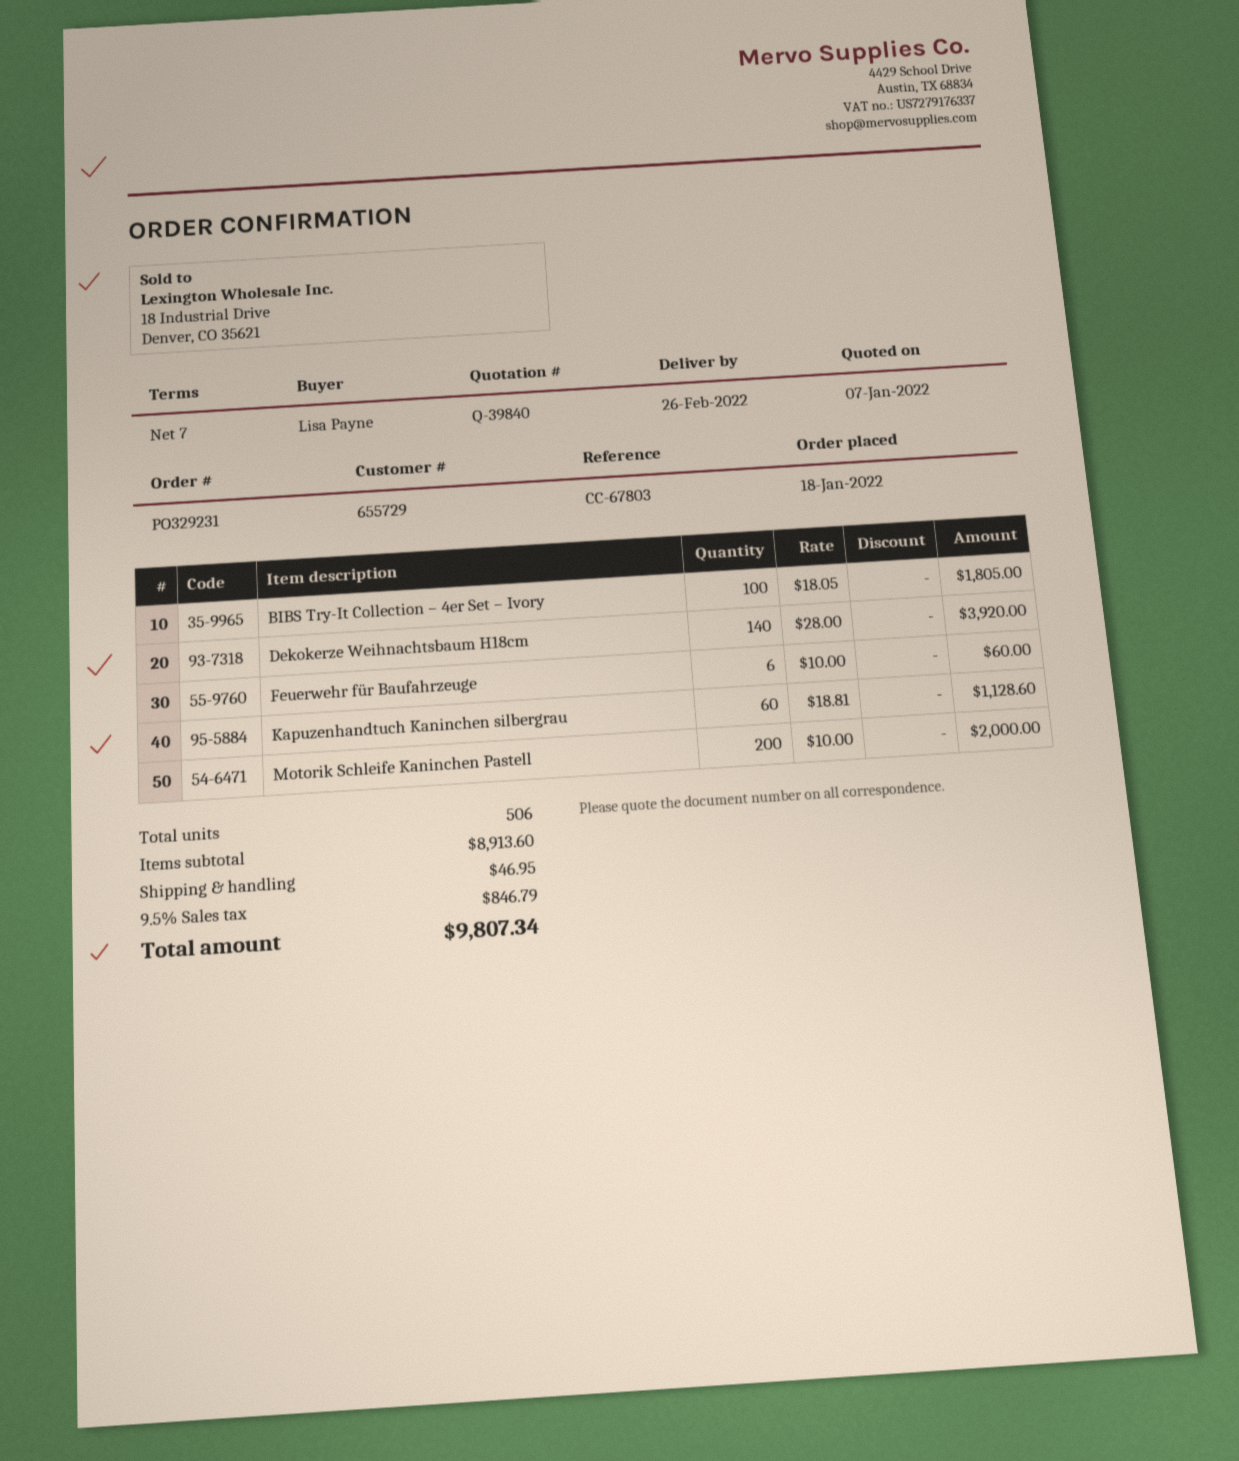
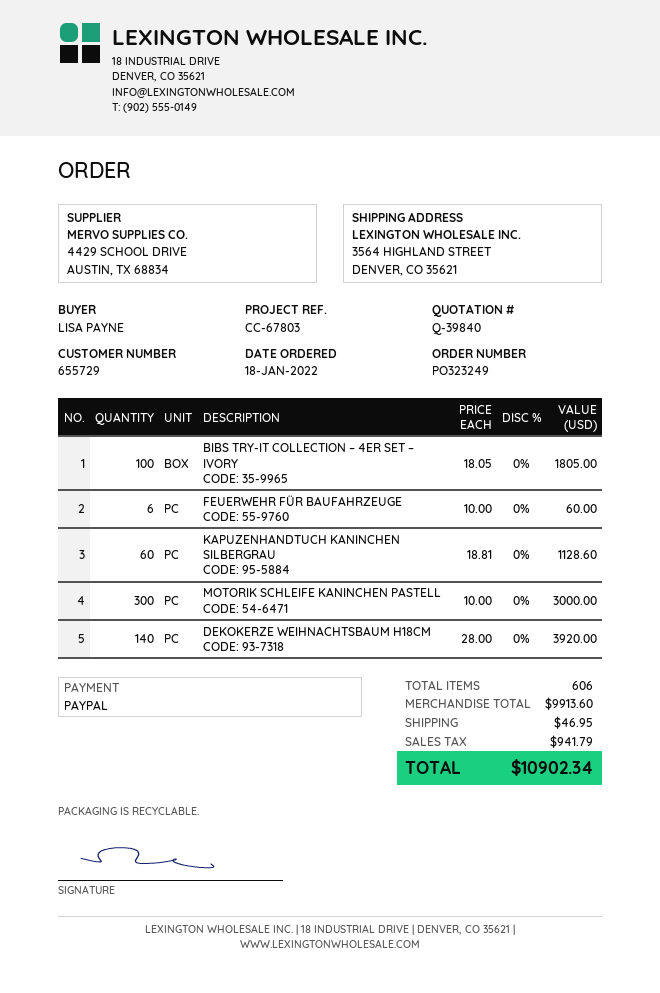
order number: PO329231 -> PO323249
Motorik Schleife Kaninchen Pastell: 200 x 10.00 = 2000.00 -> 300 x 10.00 = 3000.00
total quantity: 506 -> 606
subtotal: 8913.60 -> 9913.60
tax: 846.79 -> 941.79
total: 9807.34 -> 10902.34

